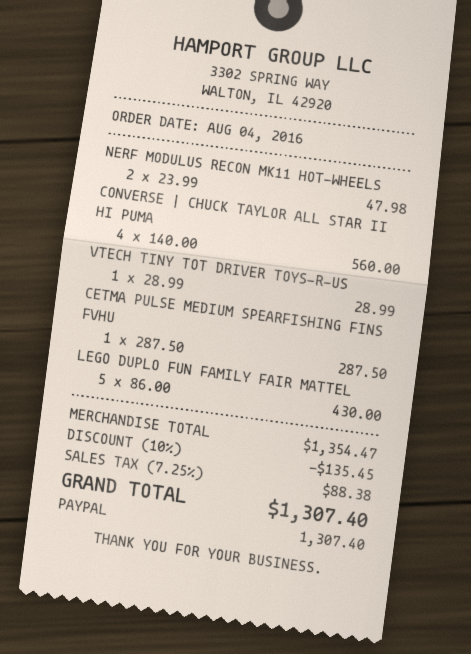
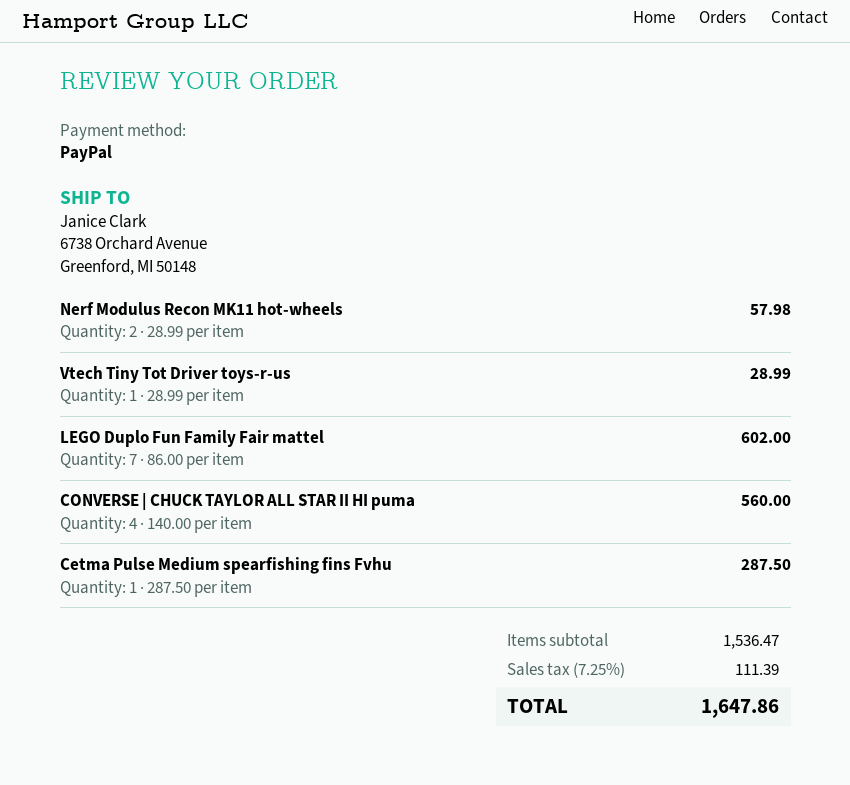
NERF MODULUS RECON MK11 HOT-WHEELS: 2 x 23.99 = 47.98 -> 2 x 28.99 = 57.98
LEGO DUPLO FUN FAMILY FAIR MATTEL: 5 x 86.00 = 430.00 -> 7 x 86.00 = 602.00
subtotal: 1354.47 -> 1536.47
discount: 10% = 135.45 -> none
tax: 7.25% = 88.38 -> 7.25% = 111.39
total: 1307.40 -> 1647.86

